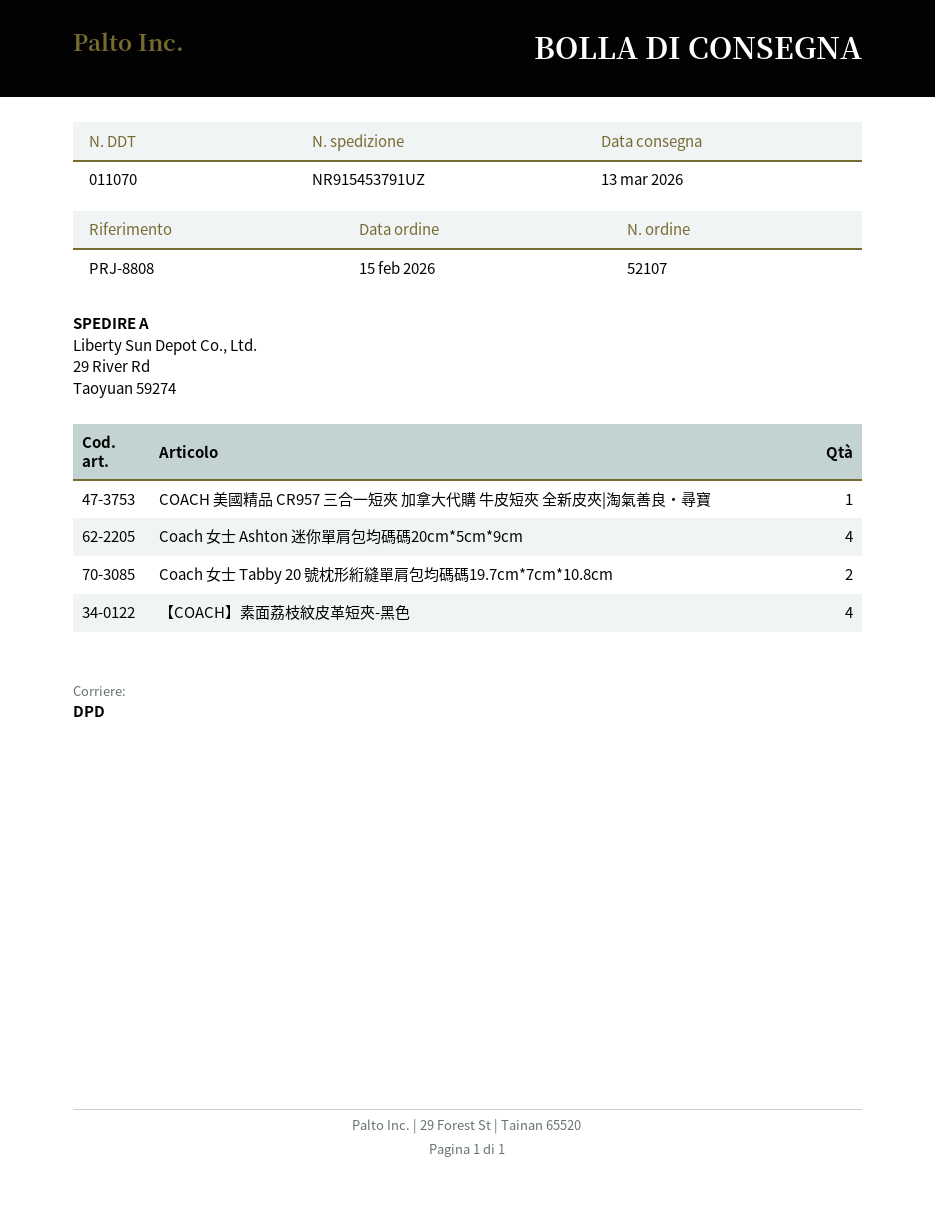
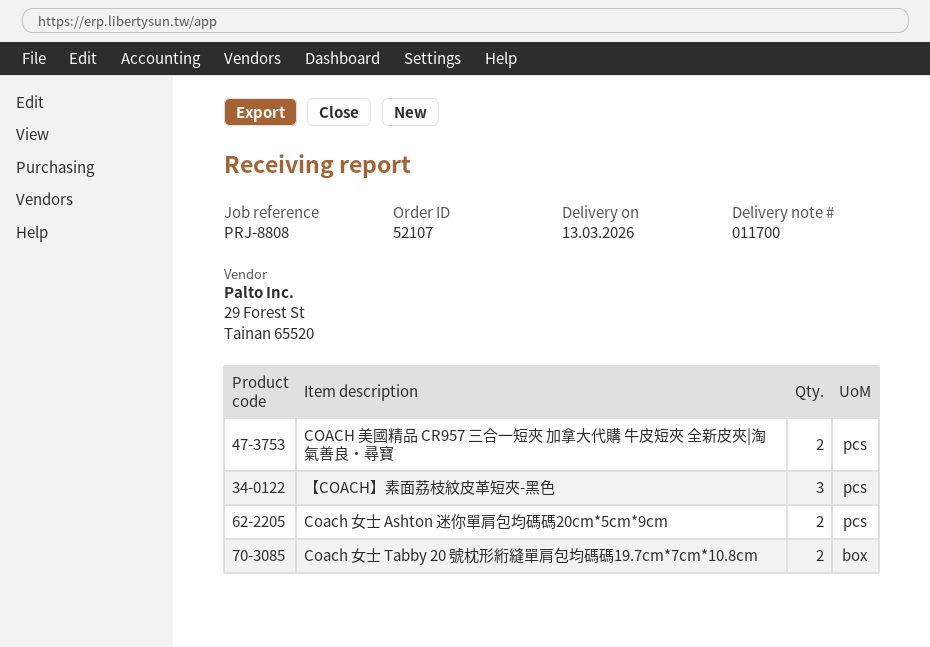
delivery note number: 011070 -> 011700
COACH 美國精品 CR957 三合一短夾 加拿大代購 牛皮短夾 全新皮夾|淘氣善良・尋寶: 1 -> 2
Coach 女士 Ashton 迷你單肩包均碼碼20cm*5cm*9cm: 4 -> 2
【COACH】素面荔枝紋皮革短夾-黑色: 4 -> 3

